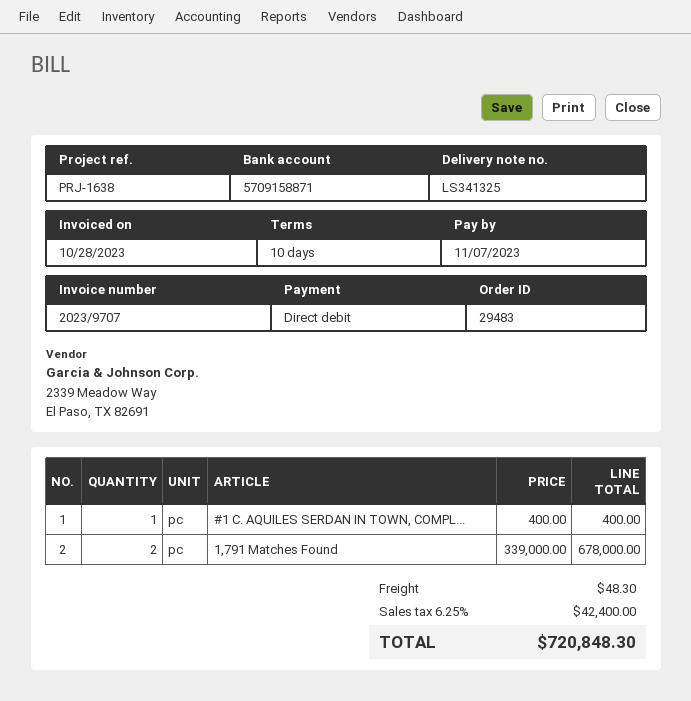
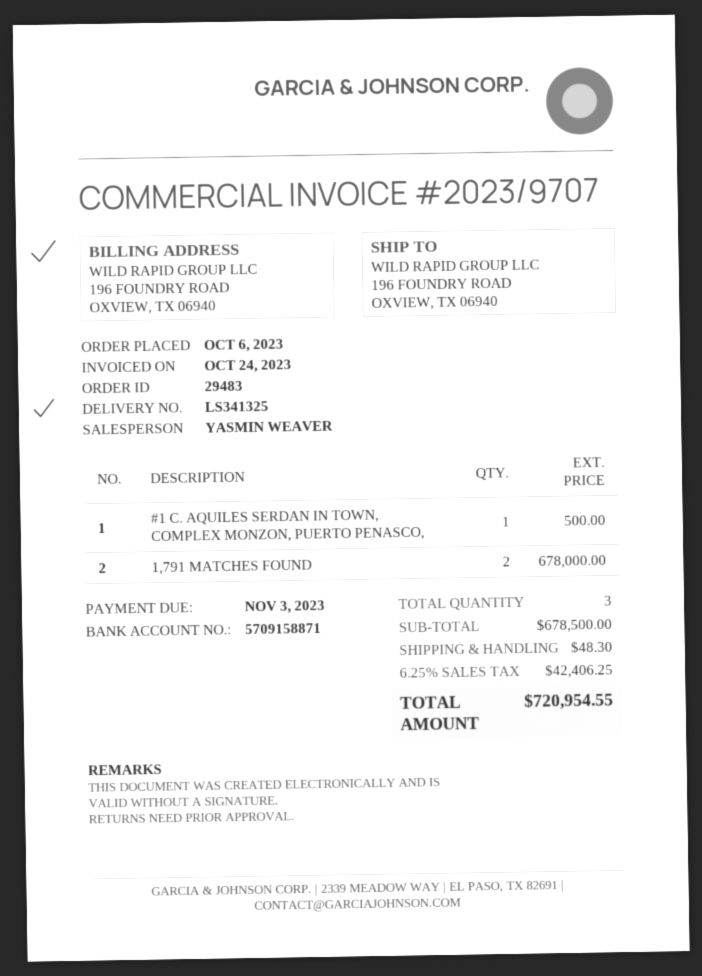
invoice date: 2023-10-28 -> 2023-10-24
due date: 2023-11-07 -> 2023-11-03
#1 C. AQUILES SERDAN IN TOWN, COMPL...: 1 for 400.00 -> 1 for 500.00
tax: 6.25% = 42400.00 -> 6.25% = 42406.25
total: 720848.30 -> 720954.55

